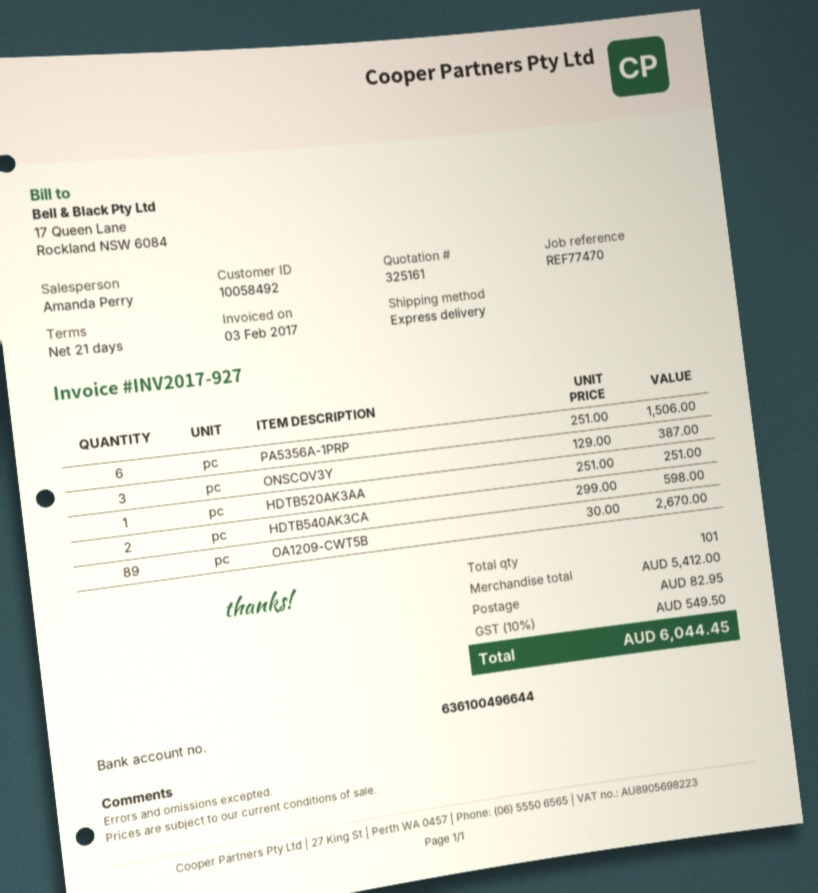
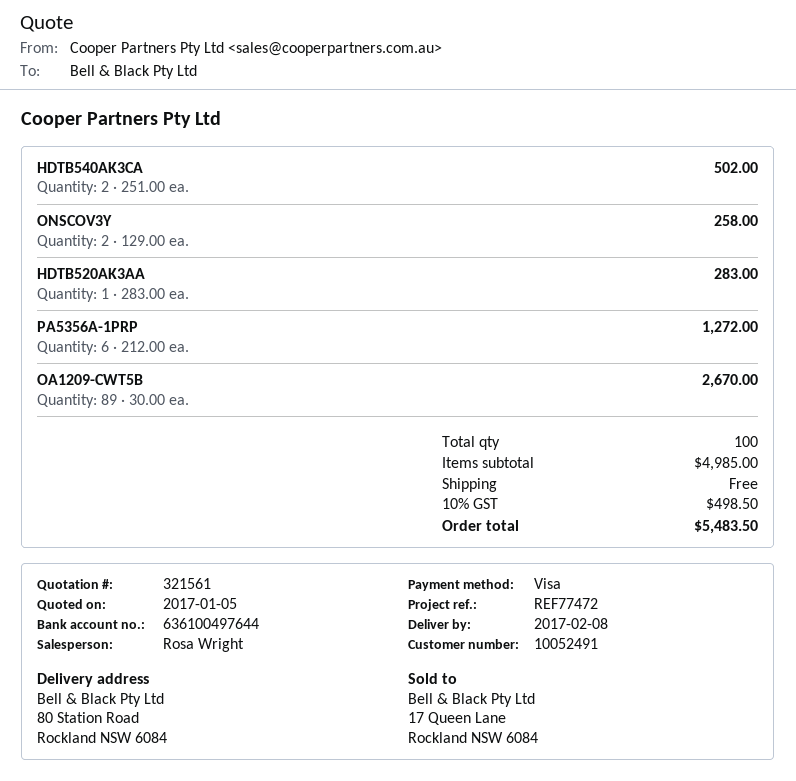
quote number: 325161 -> 321561
customer number: 10058492 -> 10052491
reference: REF77470 -> REF77472
sales rep: Amanda Perry -> Rosa Wright
bank account: 636100496644 -> 636100497644
PA5356A-1PRP: 6 x 251.00 = 1506.00 -> 6 x 212.00 = 1272.00
ONSCOV3Y: 3 x 129.00 = 387.00 -> 2 x 129.00 = 258.00
HDTB520AK3AA: 1 x 251.00 = 251.00 -> 1 x 283.00 = 283.00
HDTB540AK3CA: 2 x 299.00 = 598.00 -> 2 x 251.00 = 502.00
total quantity: 101 -> 100
subtotal: 5412.00 -> 4985.00
shipping: 82.95 -> 0.00
tax: 10% = 549.50 -> 10% = 498.50
total: 6044.45 -> 5483.50

